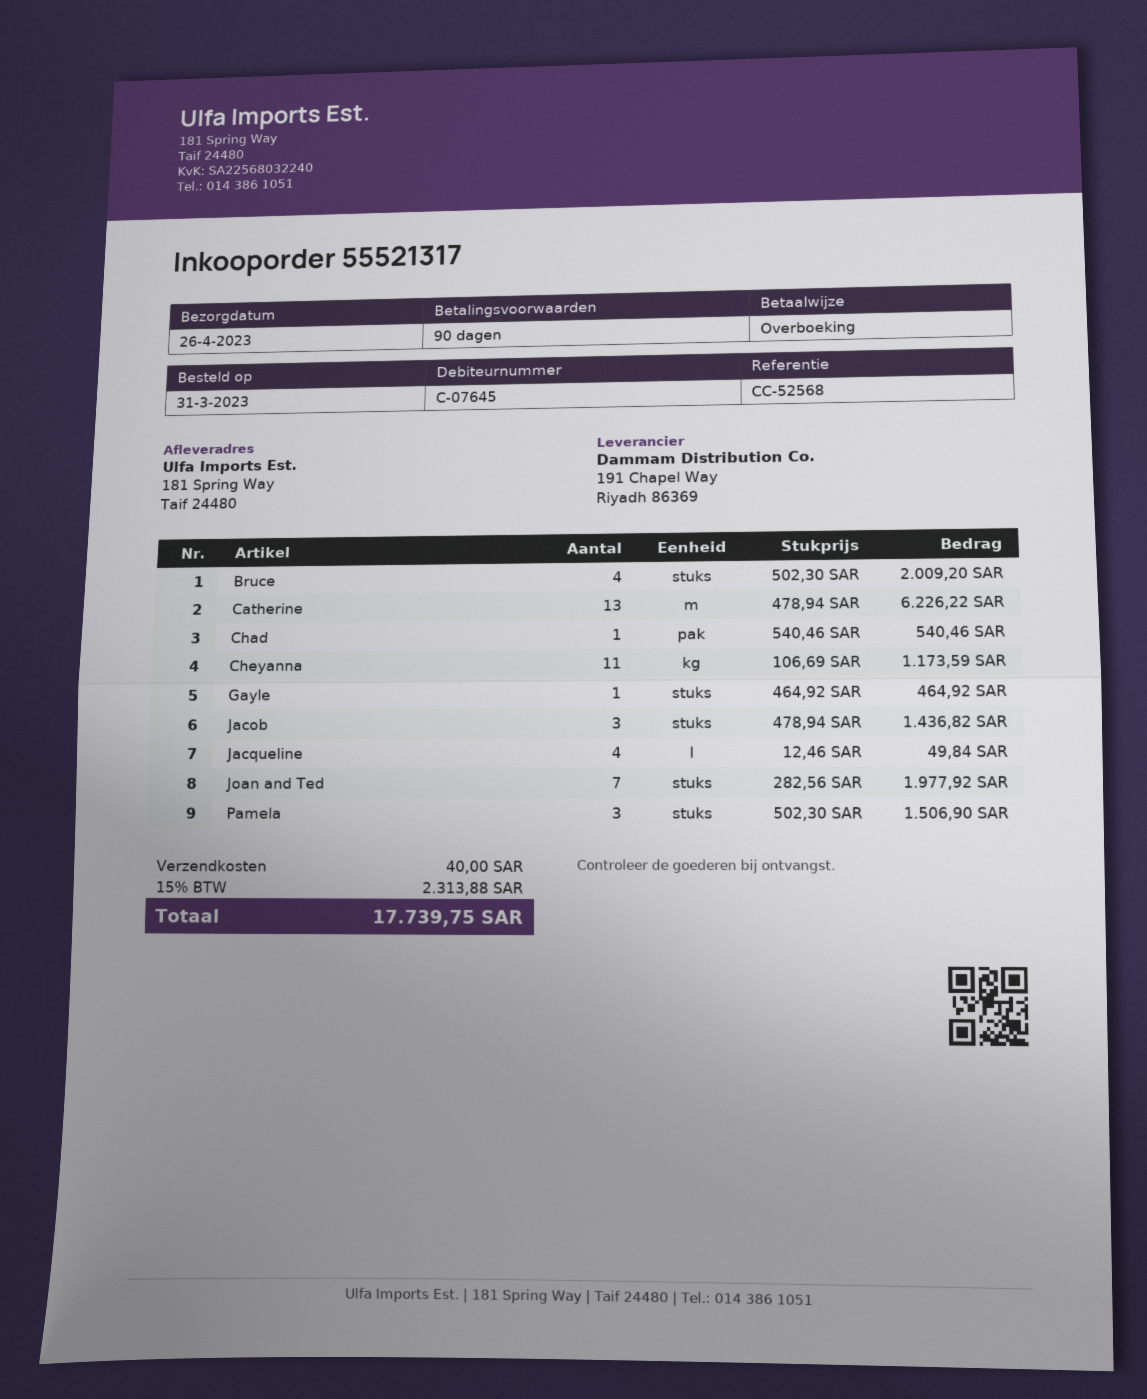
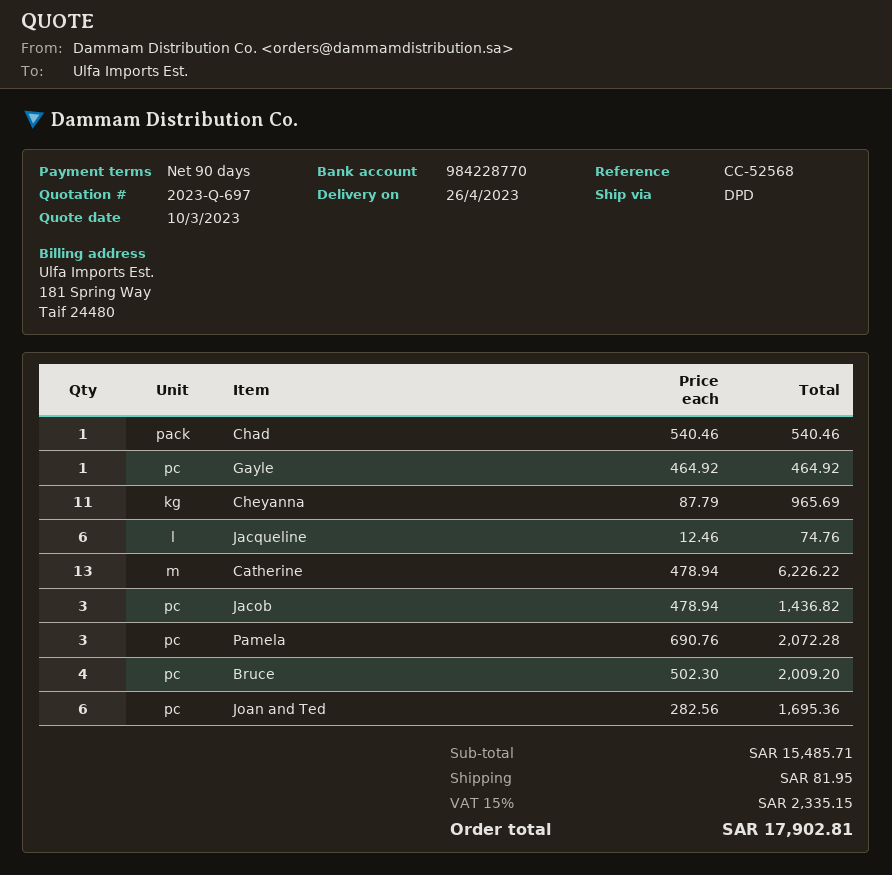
Cheyanna: 11 x 106.69 = 1173.59 -> 11 x 87.79 = 965.69
Jacqueline: 4 x 12.46 = 49.84 -> 6 x 12.46 = 74.76
Joan and Ted: 7 x 282.56 = 1977.92 -> 6 x 282.56 = 1695.36
Pamela: 3 x 502.30 = 1506.90 -> 3 x 690.76 = 2072.28
shipping: 40.00 -> 81.95
tax: 15% = 2313.88 -> 15% = 2335.15
total: 17739.75 -> 17902.81

